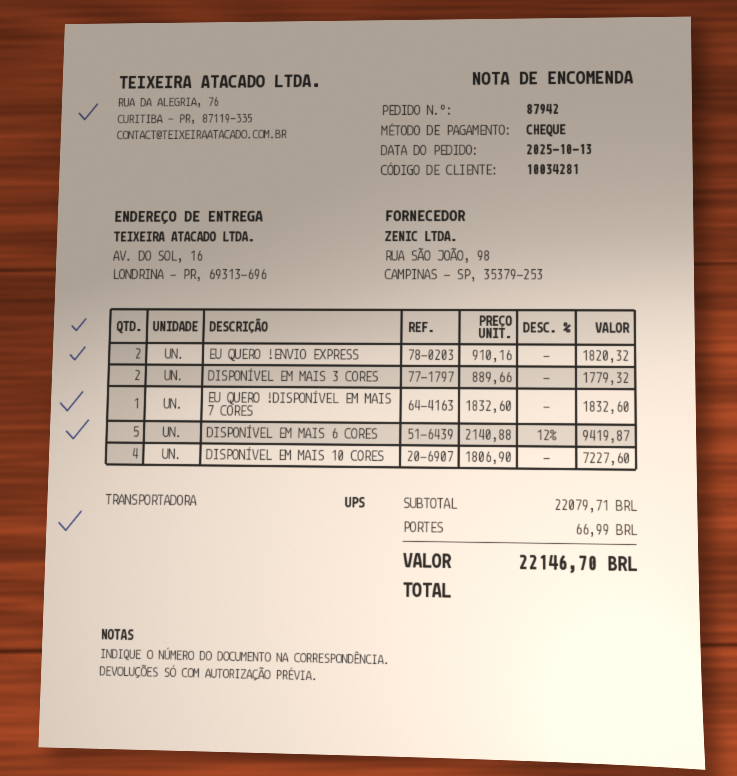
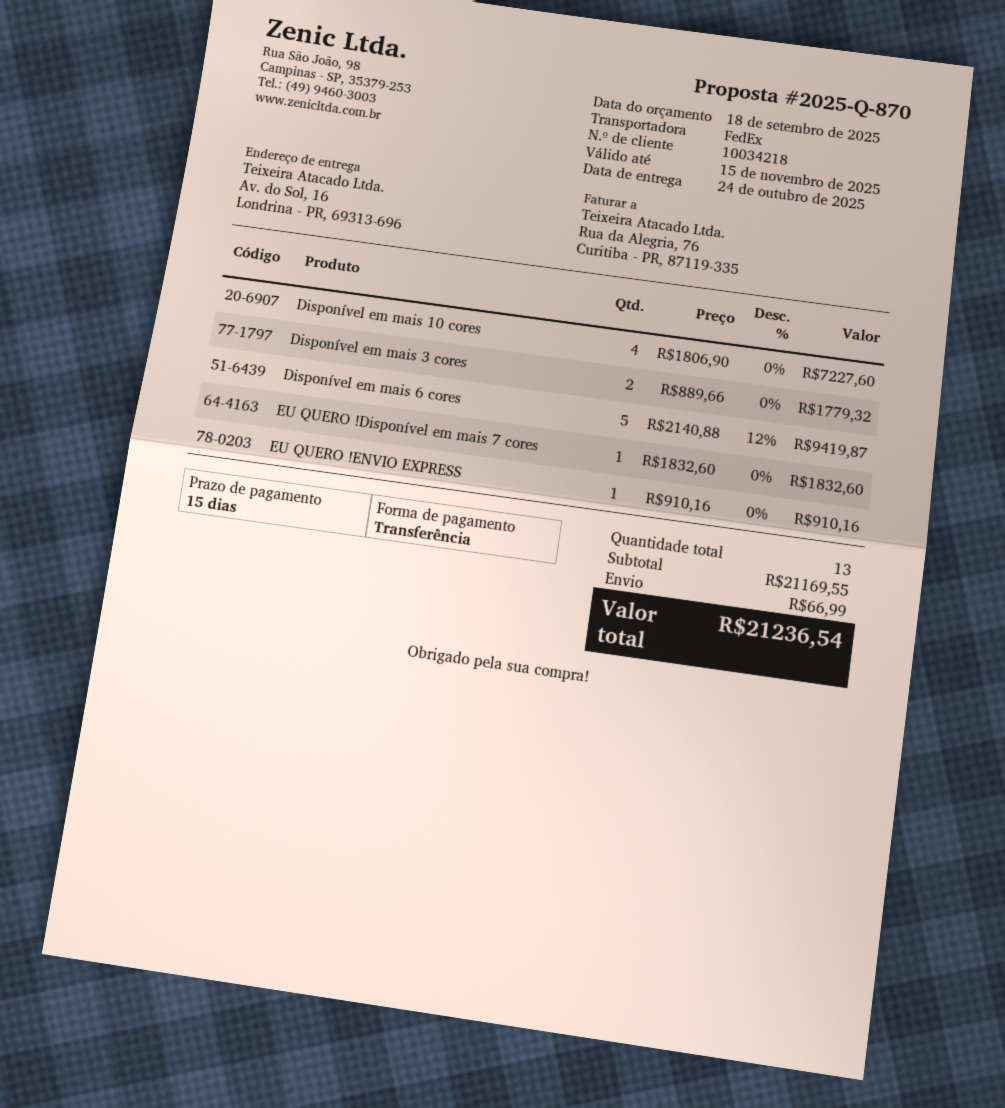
customer number: 10034281 -> 10034218
payment method: cheque -> bank transfer
shipping method: UPS -> FedEx
EU QUERO !ENVIO EXPRESS: 2 x 910.16 = 1820.32 -> 1 x 910.16 = 910.16
subtotal: 22079.71 -> 21169.55
total: 22146.70 -> 21236.54

